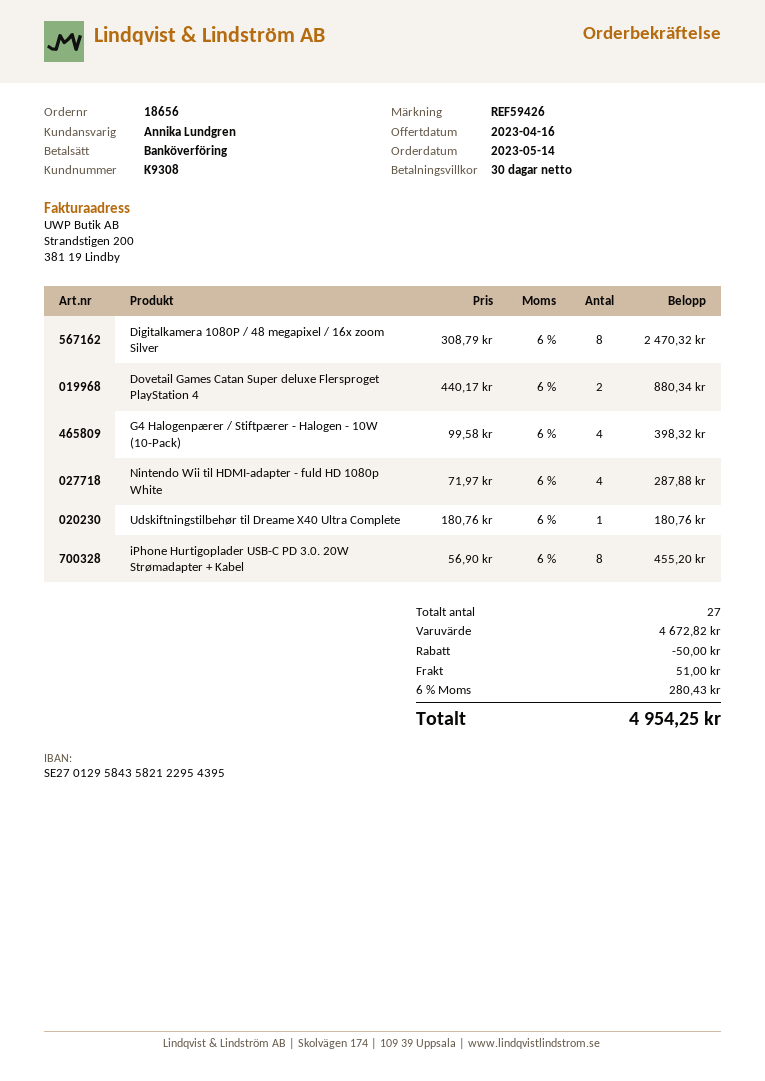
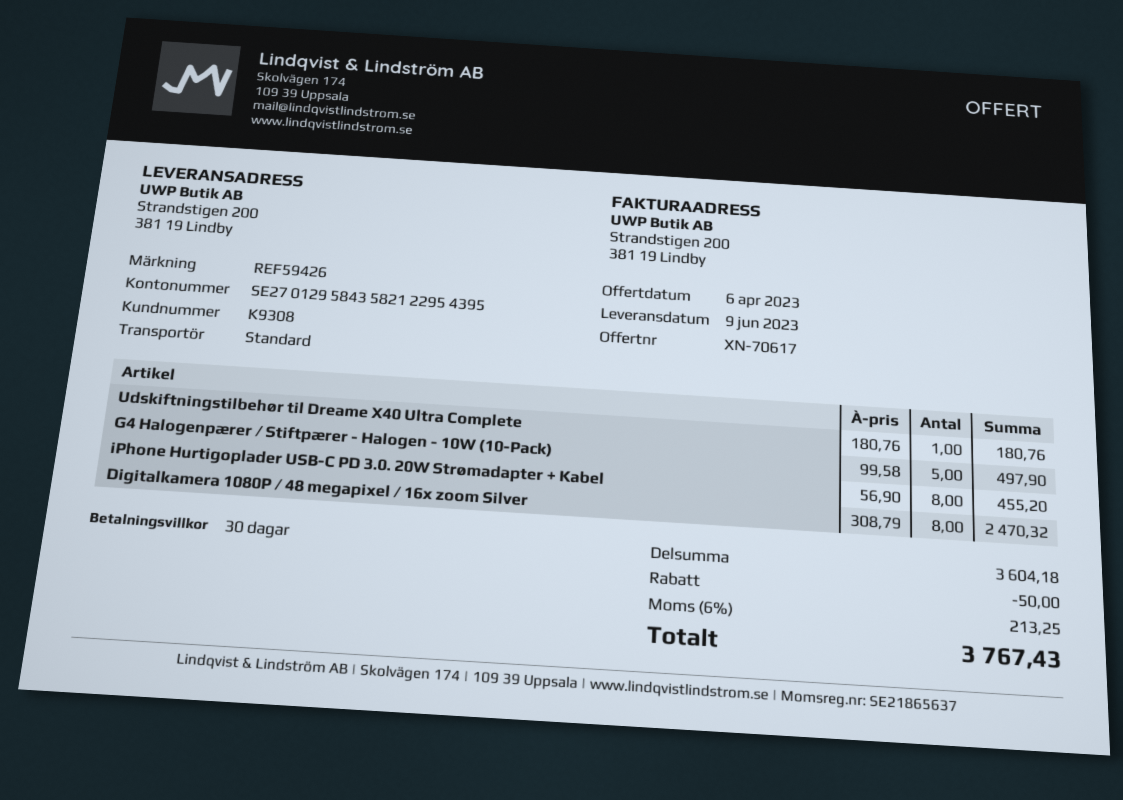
quote date: 2023-04-16 -> 2023-04-06
Dovetail Games Catan Super deluxe Flersproget PlayStation 4: 2 x 440.17 = 880.34 -> none
G4 Halogenpærer / Stiftpærer - Halogen - 10W (10-Pack): 4 x 99.58 = 398.32 -> 5 x 99.58 = 497.90
Nintendo Wii til HDMI-adapter - fuld HD 1080p White: 4 x 71.97 = 287.88 -> none
subtotal: 4672.82 -> 3604.18
shipping: 51.00 -> none
tax: 6% = 280.43 -> 6% = 213.25
total: 4954.25 -> 3767.43

